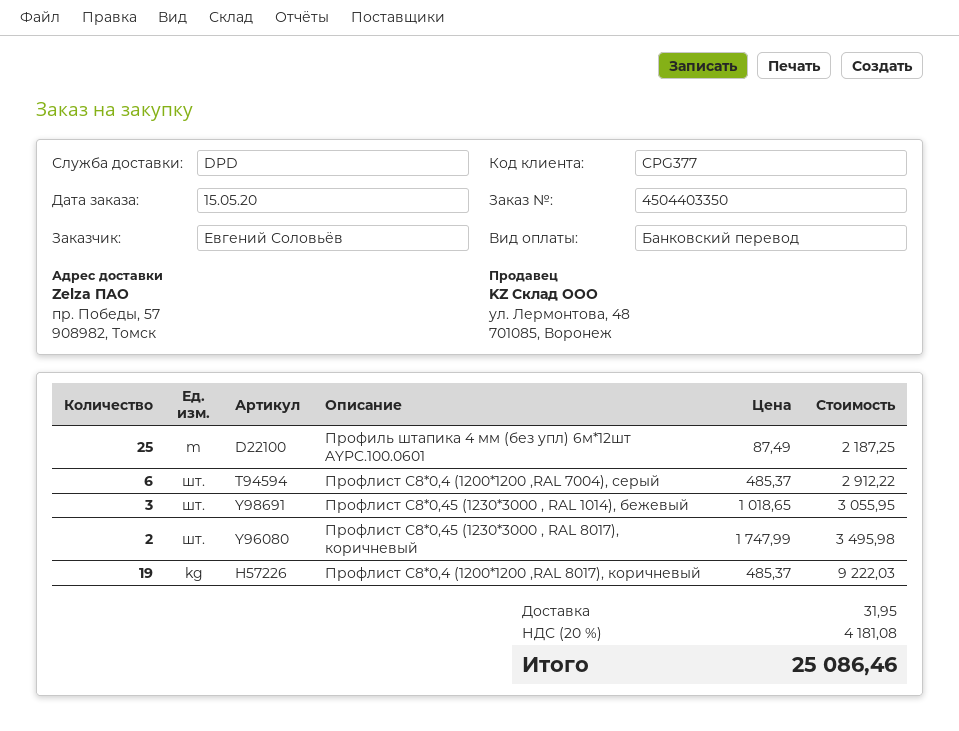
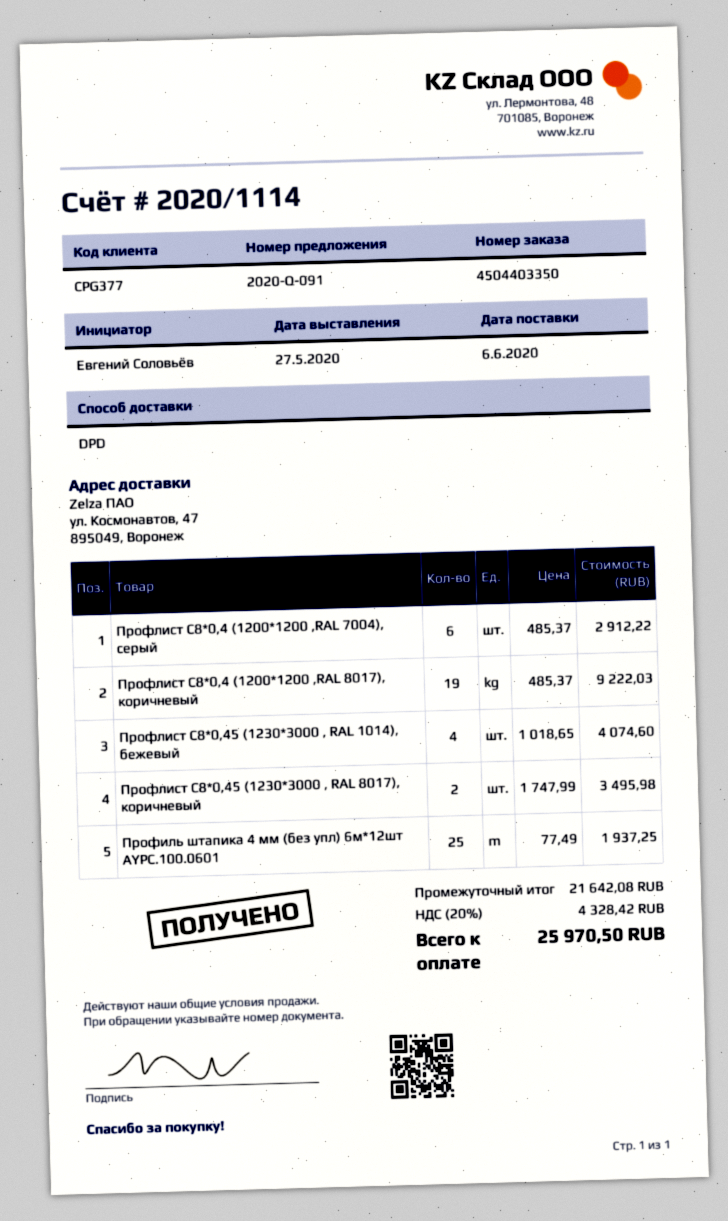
ship to: пр. Победы, 57, 908982, Томск -> ул. Космонавтов, 47, 895049, Воронеж
Профиль штапика 4 мм (без упл) 6м*12шт AYPC.100.0601: 25 x 87.49 = 2187.25 -> 25 x 77.49 = 1937.25
Профлист С8*0,45 (1230*3000 , RAL 1014), бежевый: 3 x 1018.65 = 3055.95 -> 4 x 1018.65 = 4074.60
shipping: 31.95 -> none
tax: 20% = 4181.08 -> 20% = 4328.42
total: 25086.46 -> 25970.50

